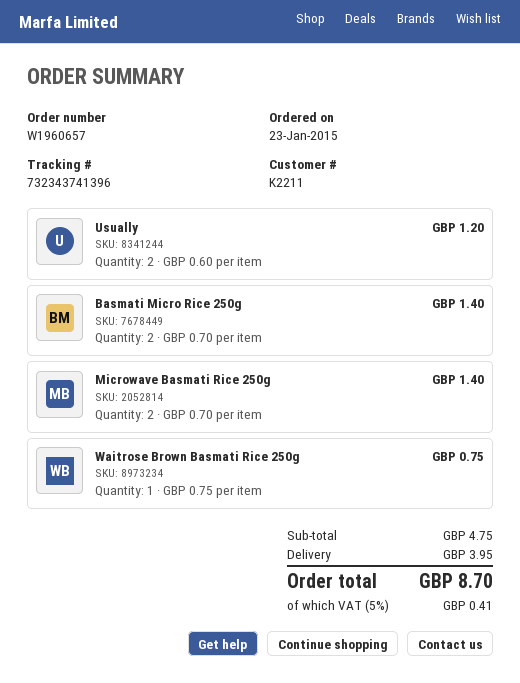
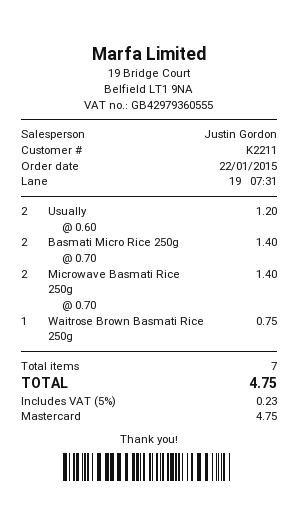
order date: 2015-01-23 -> 2015-01-22
shipping: 3.95 -> none
tax: 5% = 0.41 -> 5% = 0.23
total: 8.70 -> 4.75

